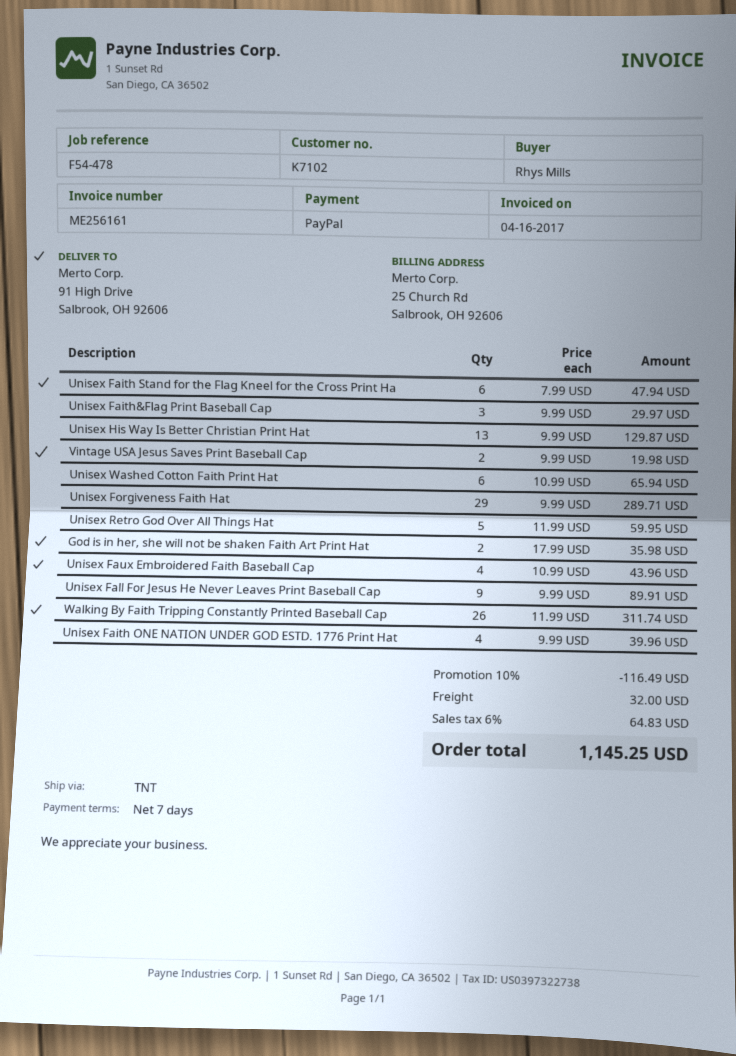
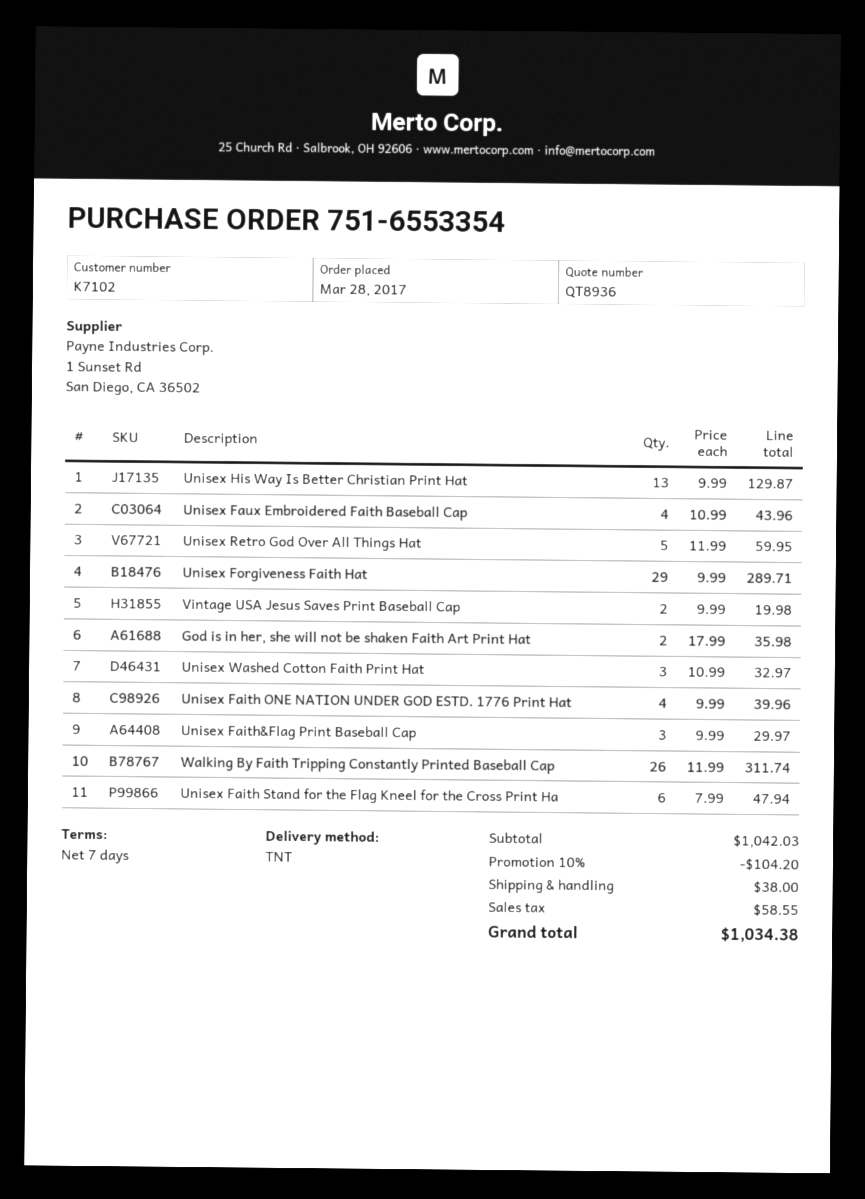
Unisex Washed Cotton Faith Print Hat: 6 x 10.99 = 65.94 -> 3 x 10.99 = 32.97
Unisex Fall For Jesus He Never Leaves Print Baseball Cap: 9 x 9.99 = 89.91 -> none
discount: 10% = 116.49 -> 10% = 104.20
shipping: 32.00 -> 38.00
tax: 64.83 -> 58.55
total: 1145.25 -> 1034.38

